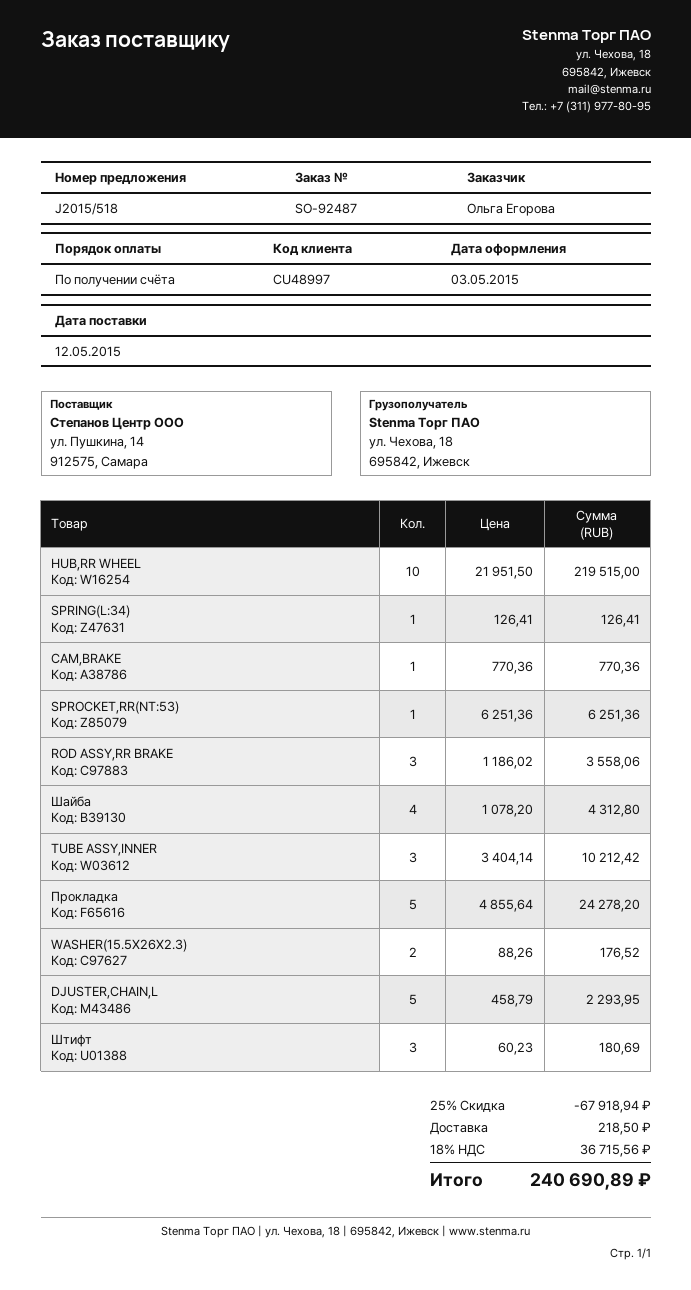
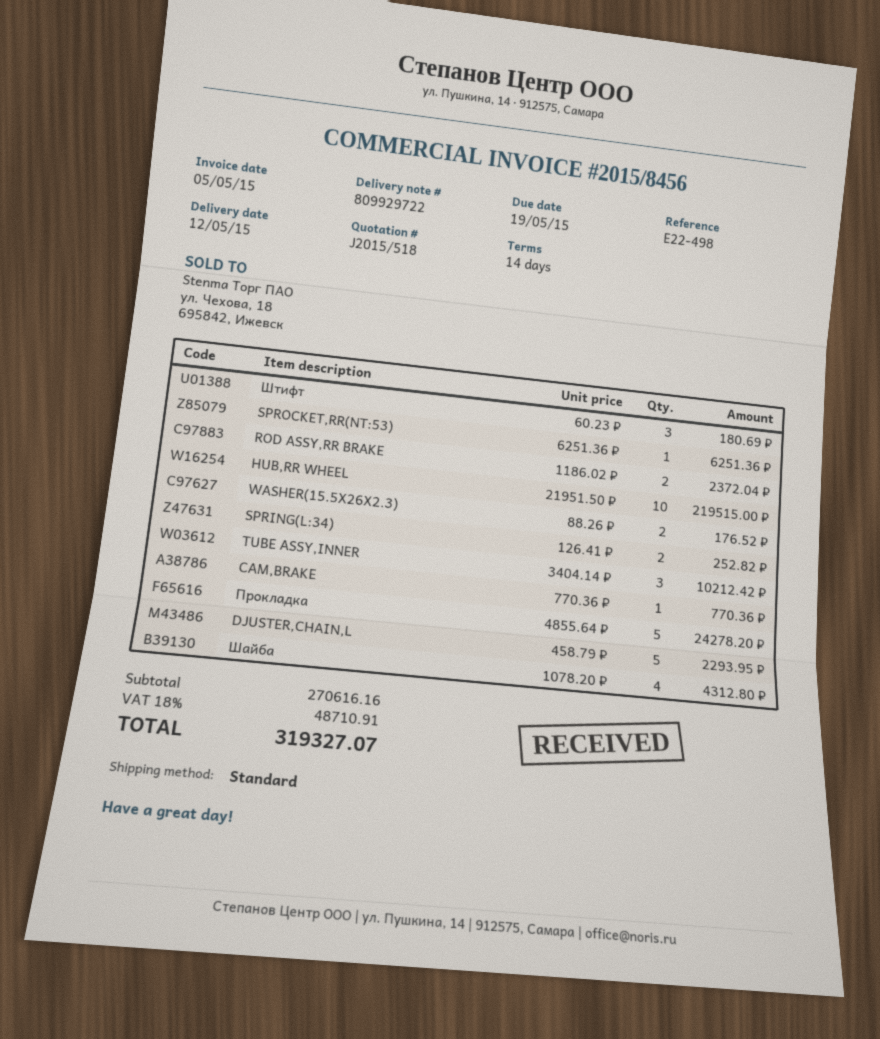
payment terms: on receipt -> 14 days
SPRING(L:34): 1 x 126.41 = 126.41 -> 2 x 126.41 = 252.82
ROD ASSY,RR BRAKE: 3 x 1186.02 = 3558.06 -> 2 x 1186.02 = 2372.04
discount: 25% = 67918.94 -> none
shipping: 218.50 -> none
tax: 18% = 36715.56 -> 18% = 48710.91
total: 240690.89 -> 319327.07

